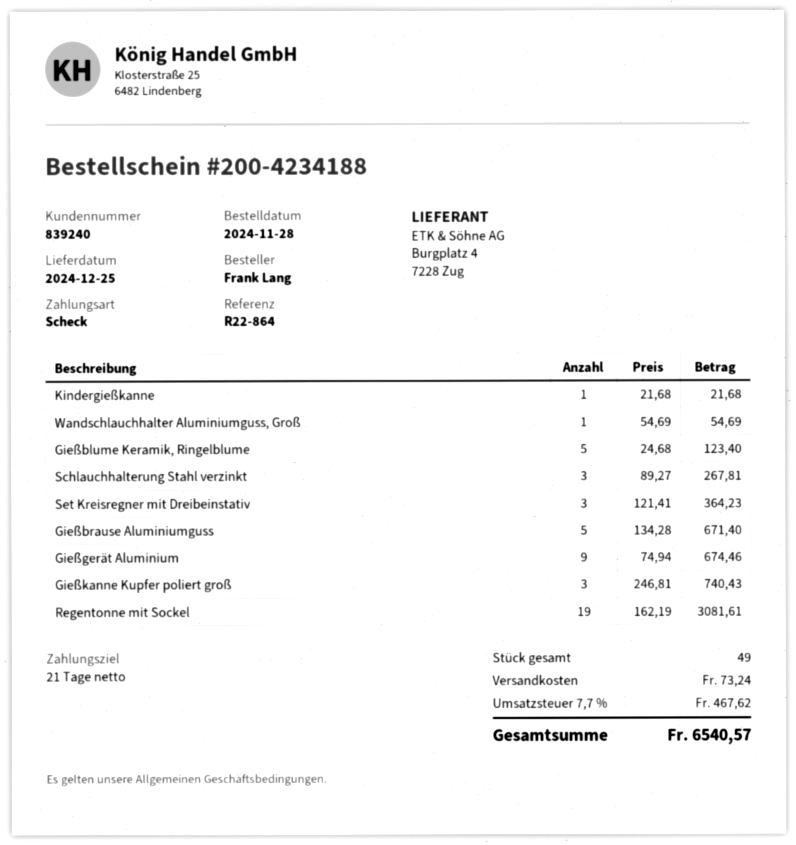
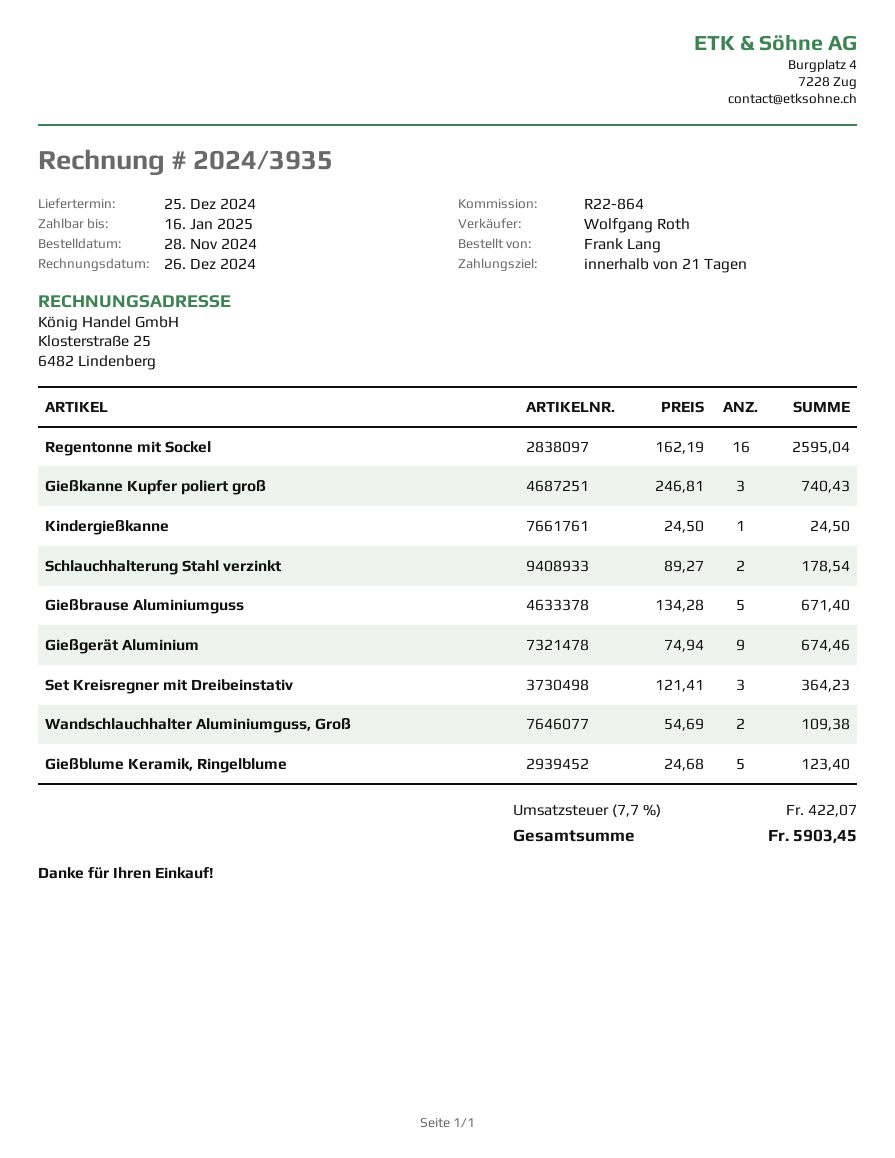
Kindergießkanne: 1 x 21.68 = 21.68 -> 1 x 24.50 = 24.50
Wandschlauchhalter Aluminiumguss, Groß: 1 x 54.69 = 54.69 -> 2 x 54.69 = 109.38
Schlauchhalterung Stahl verzinkt: 3 x 89.27 = 267.81 -> 2 x 89.27 = 178.54
Regentonne mit Sockel: 19 x 162.19 = 3081.61 -> 16 x 162.19 = 2595.04
shipping: 73.24 -> none
tax: 7.7% = 467.62 -> 7.7% = 422.07
total: 6540.57 -> 5903.45

